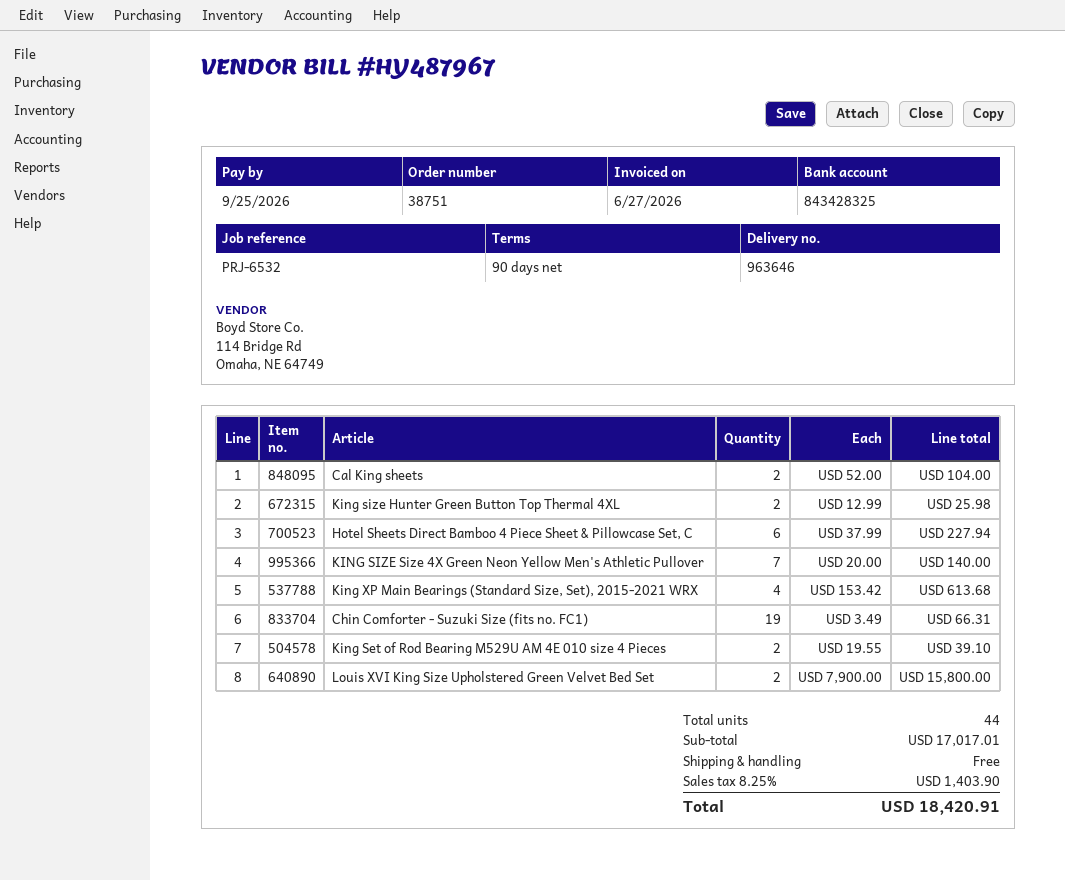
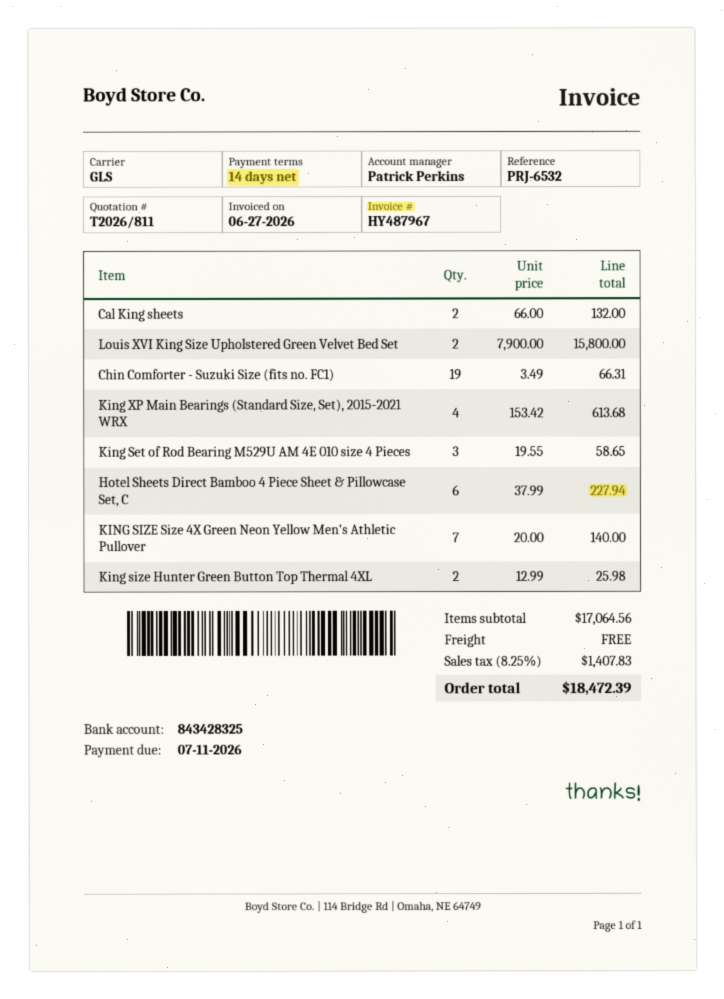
payment terms: 90 days -> 14 days
due date: 2026-09-25 -> 2026-07-11
Cal King sheets: 2 x 52.00 = 104.00 -> 2 x 66.00 = 132.00
King Set of Rod Bearing M529U AM 4E 010 size 4 Pieces: 2 x 19.55 = 39.10 -> 3 x 19.55 = 58.65
subtotal: 17017.01 -> 17064.56
tax: 8.25% = 1403.90 -> 8.25% = 1407.83
total: 18420.91 -> 18472.39

